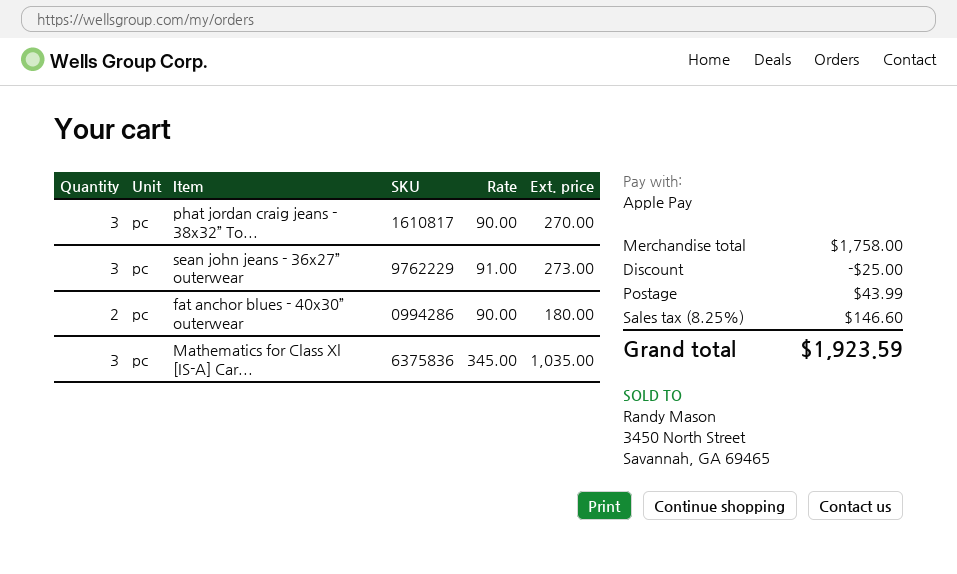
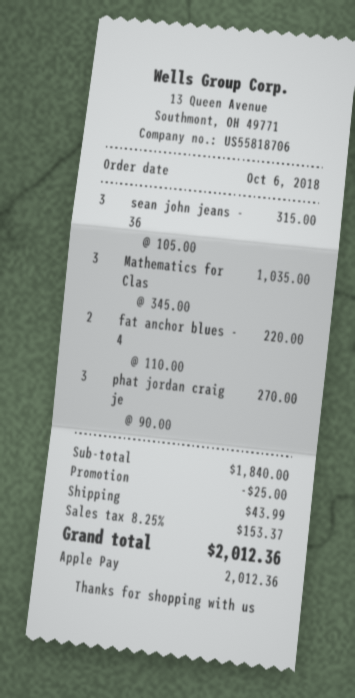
sean john jeans - 36x27” outerwear: 3 x 91.00 = 273.00 -> 3 x 105.00 = 315.00
fat anchor blues - 40x30” outerwear: 2 x 90.00 = 180.00 -> 2 x 110.00 = 220.00
subtotal: 1758.00 -> 1840.00
tax: 8.25% = 146.60 -> 8.25% = 153.37
total: 1923.59 -> 2012.36

